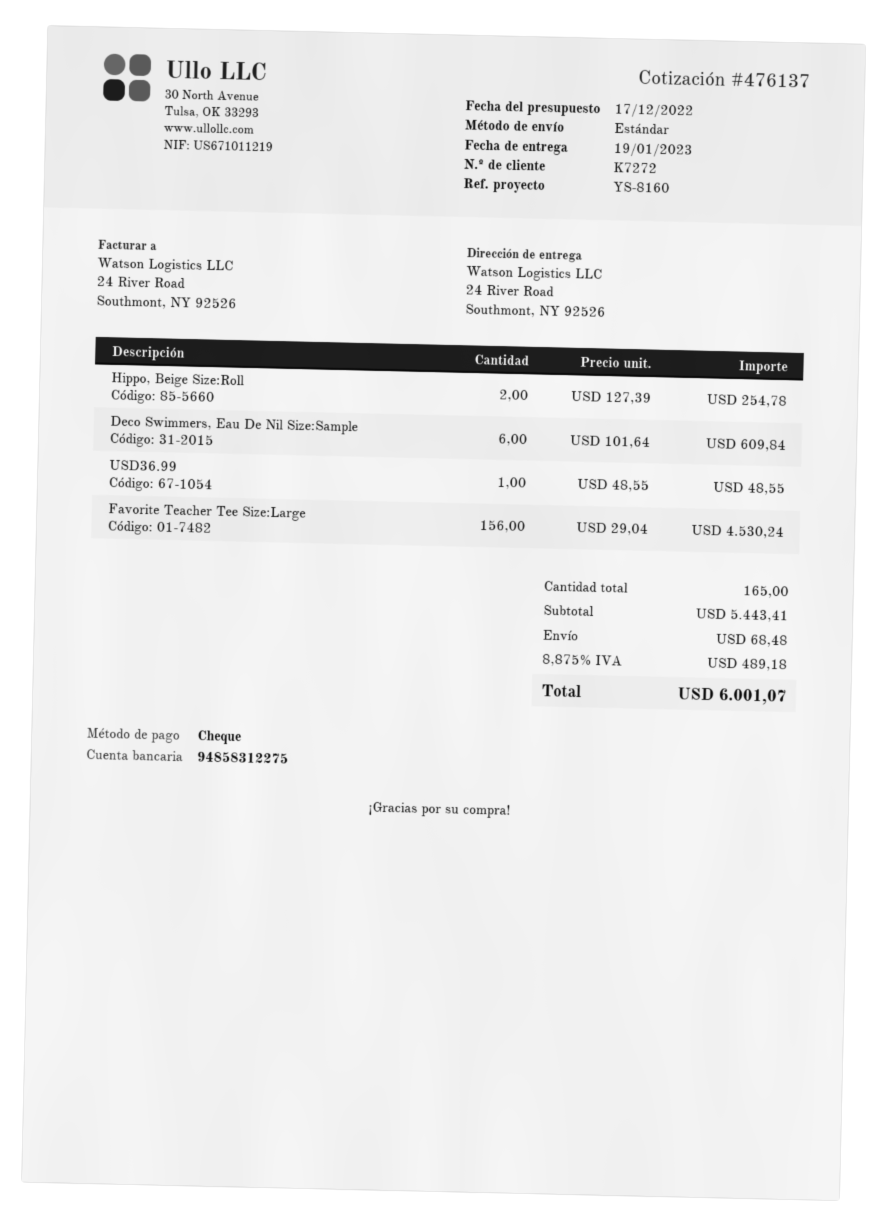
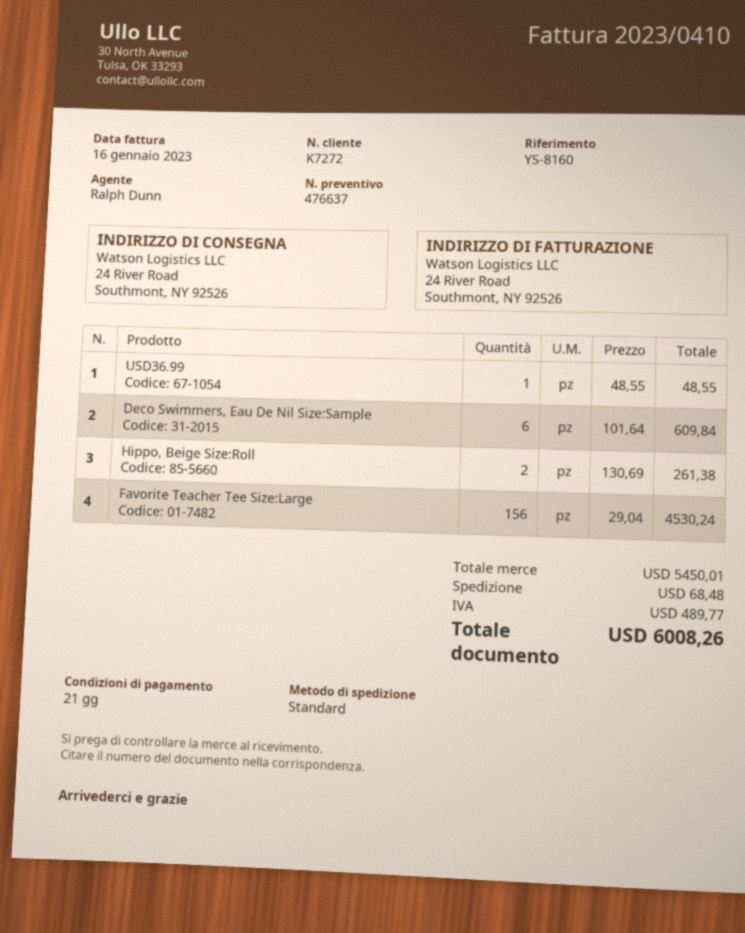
quote number: 476137 -> 476637
Hippo, Beige Size:Roll: 2 x 127.39 = 254.78 -> 2 x 130.69 = 261.38
subtotal: 5443.41 -> 5450.01
tax: 489.18 -> 489.77
total: 6001.07 -> 6008.26

